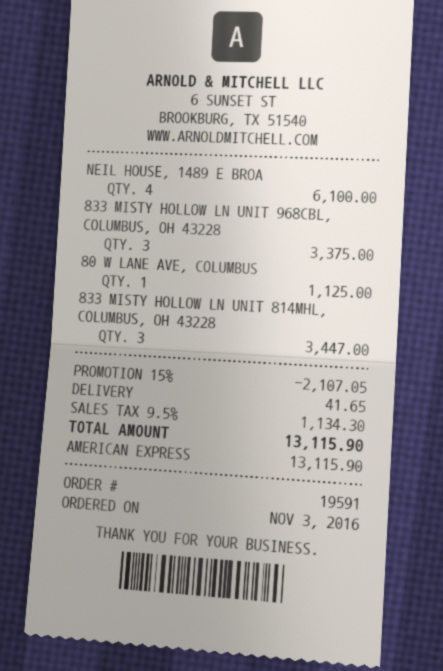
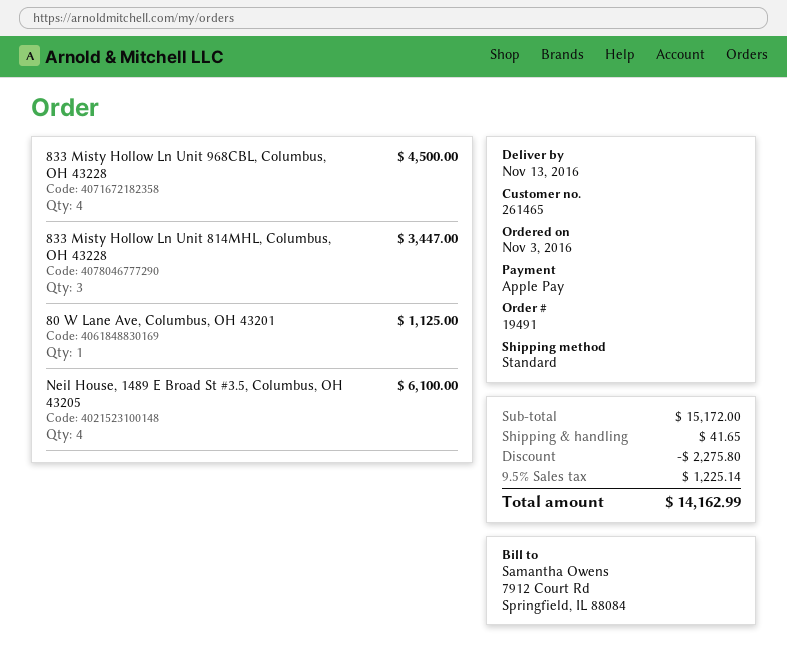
order number: 19591 -> 19491
payment method: American Express -> Apple Pay
833 MISTY HOLLOW LN UNIT 968CBL, COLUMBUS, OH 43228: 3 for 3375.00 -> 4 for 4500.00
discount: 2107.05 -> 2275.80
tax: 9.5% = 1134.30 -> 9.5% = 1225.14
total: 13115.90 -> 14162.99

